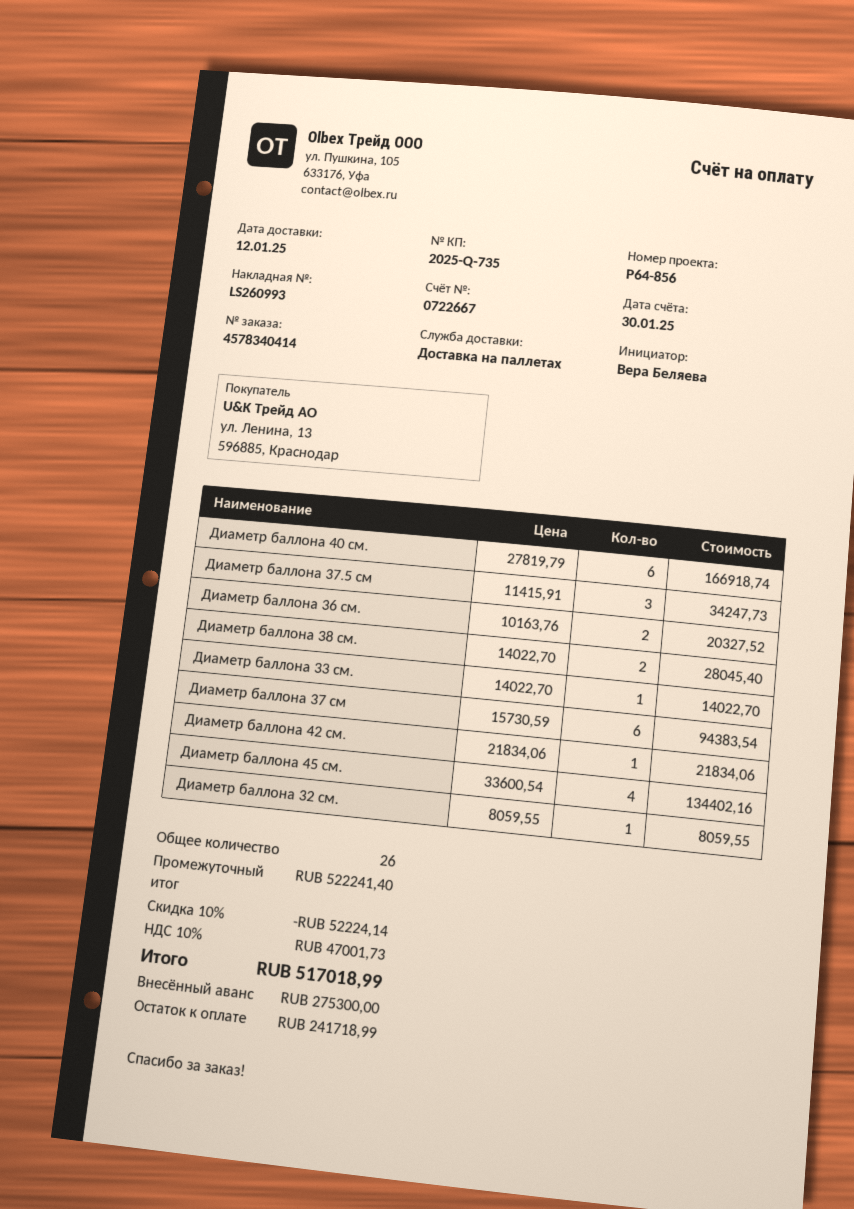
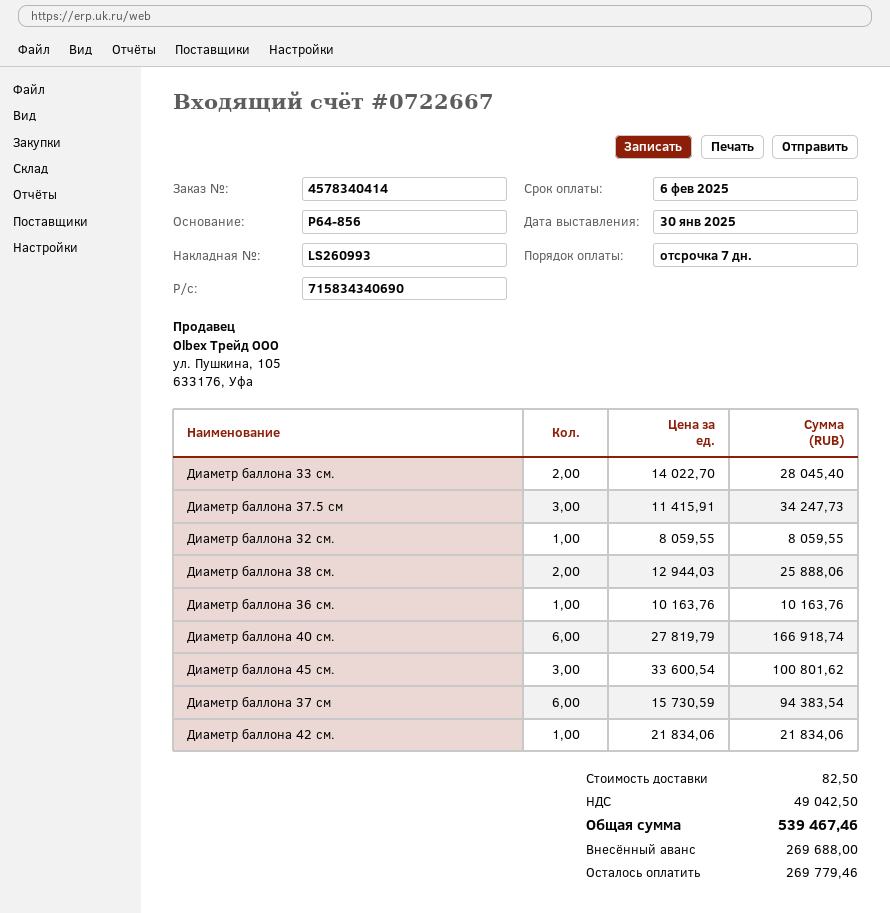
Диаметр баллона 36 см.: 2 x 10163.76 = 20327.52 -> 1 x 10163.76 = 10163.76
Диаметр баллона 38 см.: 2 x 14022.70 = 28045.40 -> 2 x 12944.03 = 25888.06
Диаметр баллона 33 см.: 1 x 14022.70 = 14022.70 -> 2 x 14022.70 = 28045.40
Диаметр баллона 45 см.: 4 x 33600.54 = 134402.16 -> 3 x 33600.54 = 100801.62
discount: 10% = 52224.14 -> none
shipping: none -> 82.50
tax: 47001.73 -> 49042.50
total: 517018.99 -> 539467.46
deposit: 275300.00 -> 269688.00
balance: 241718.99 -> 269779.46

